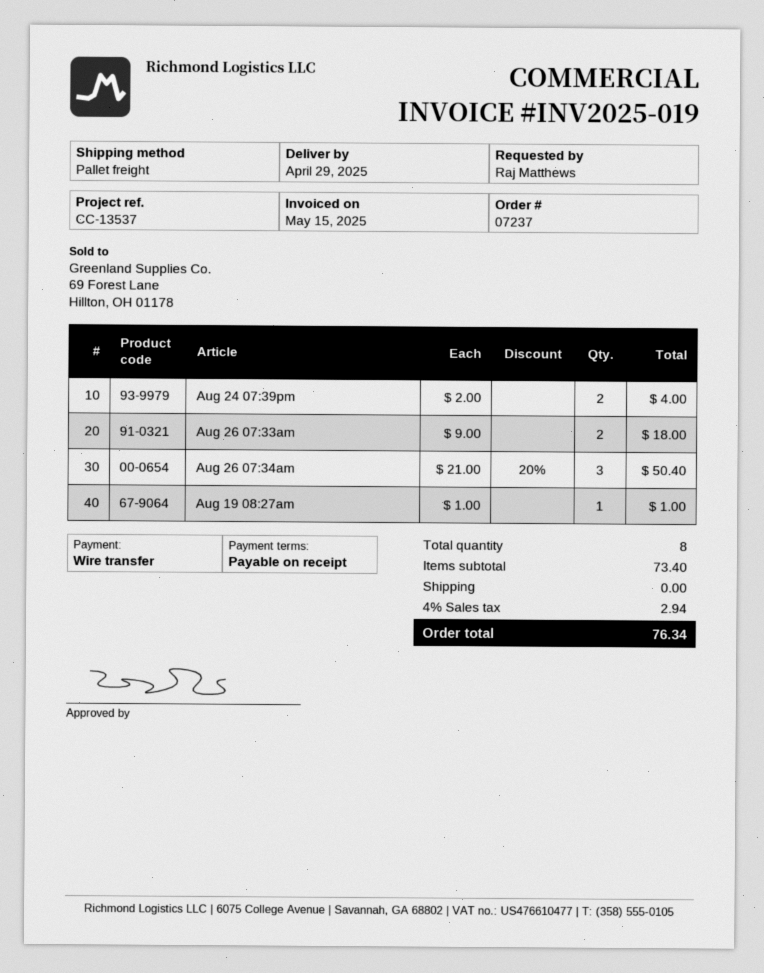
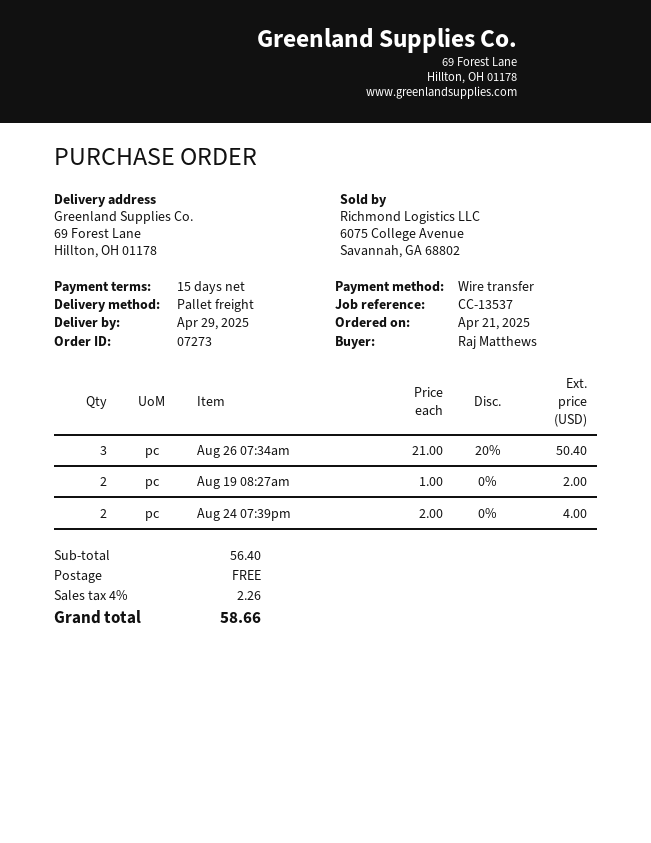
order number: 07237 -> 07273
payment terms: on receipt -> 15 days
Aug 26 07:33am: 2 x 9.00 = 18.00 -> none
Aug 19 08:27am: 1 x 1.00 = 1.00 -> 2 x 1.00 = 2.00
subtotal: 73.40 -> 56.40
tax: 4% = 2.94 -> 4% = 2.26
total: 76.34 -> 58.66

